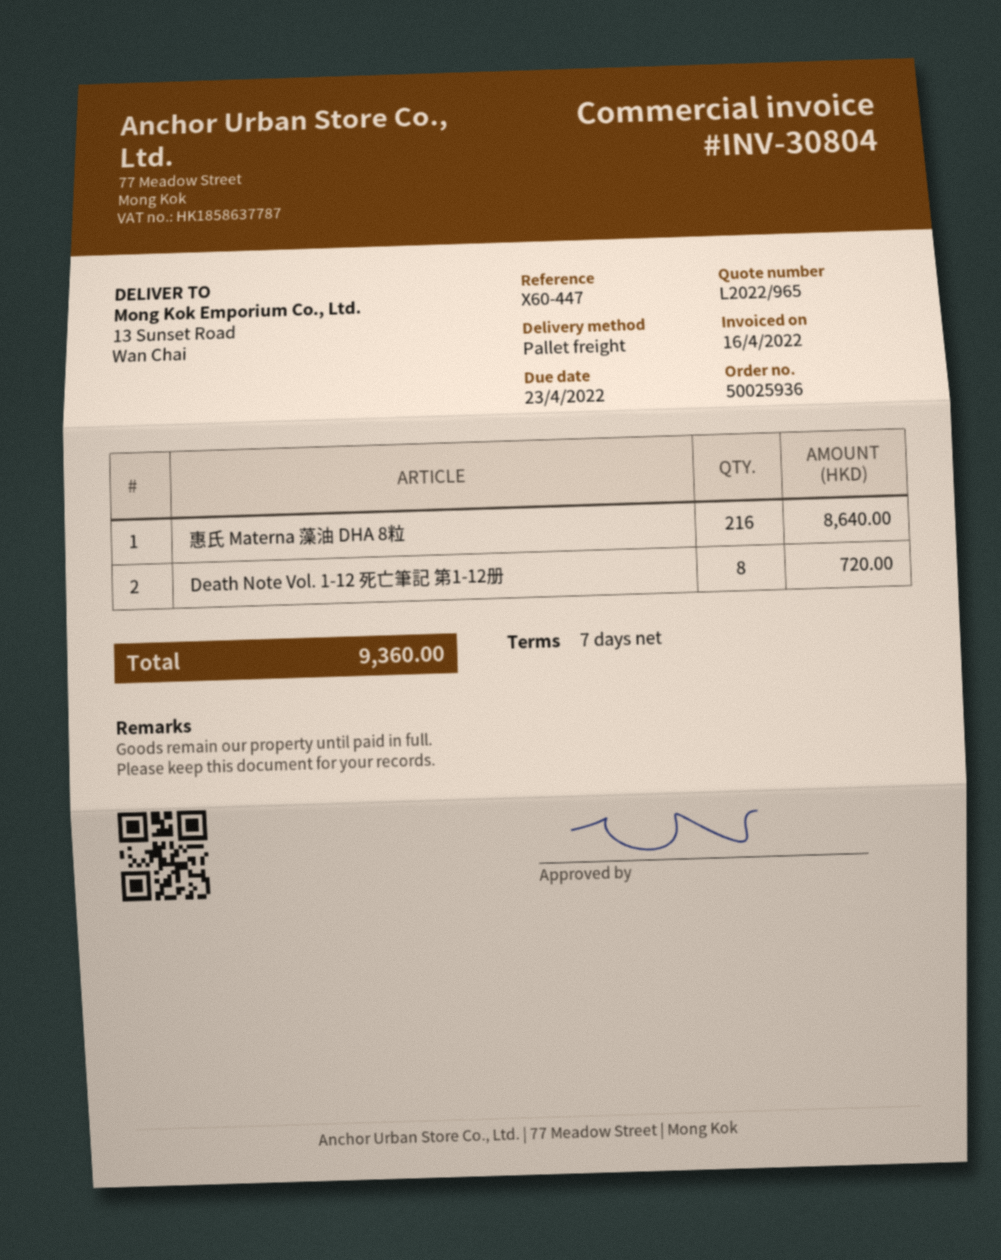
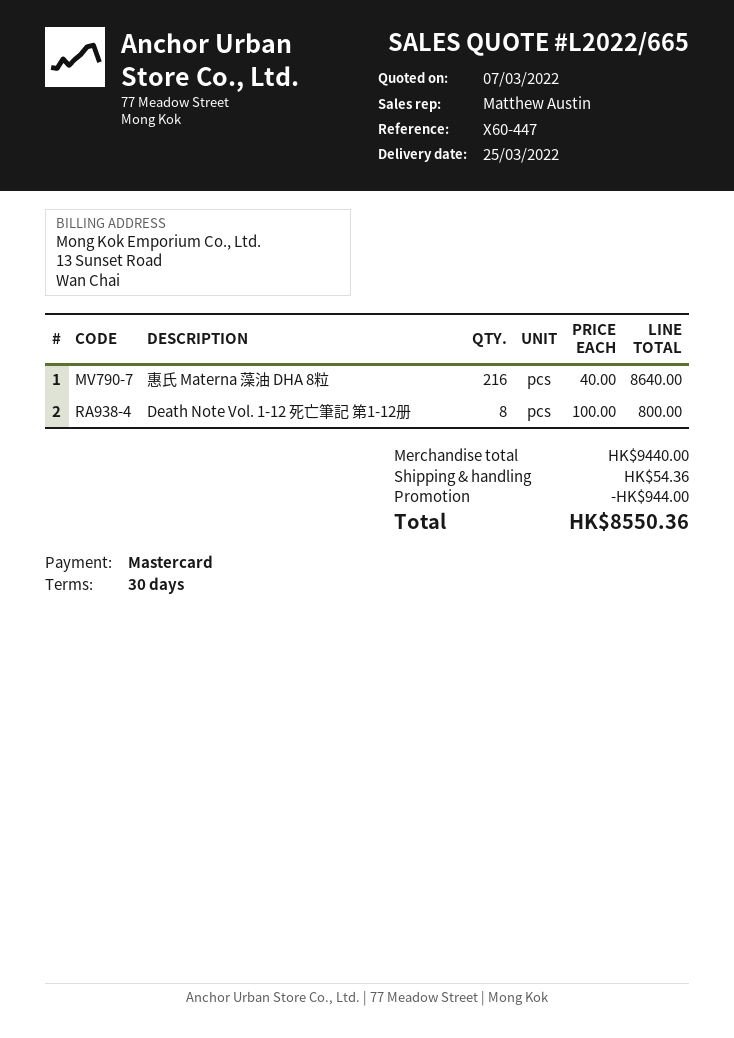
quote number: L2022/965 -> L2022/665
payment terms: 7 days -> 30 days
Death Note Vol. 1-12 死亡筆記 第1-12册: 8 for 720.00 -> 8 for 800.00
discount: none -> 944.00
shipping: none -> 54.36
total: 9360.00 -> 8550.36

